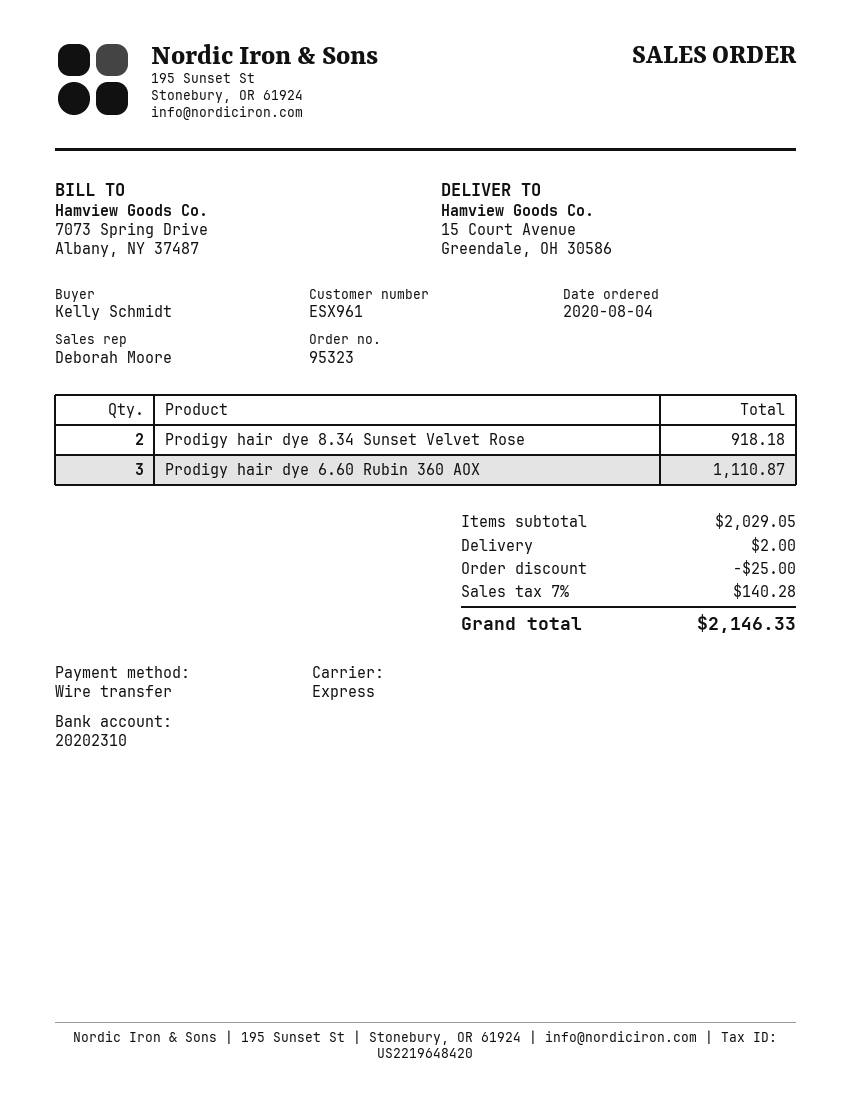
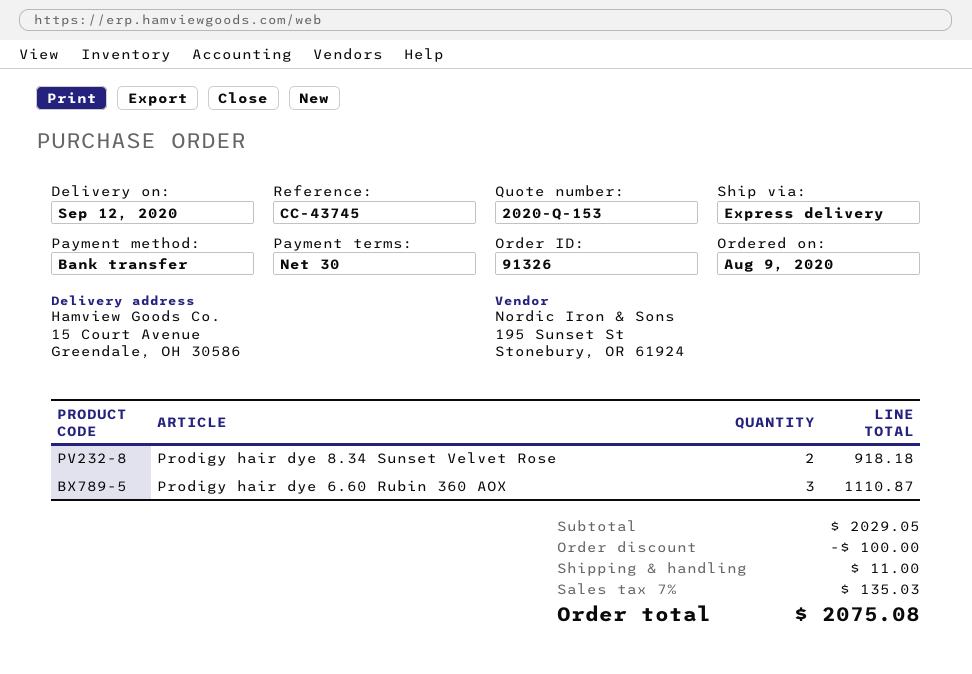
order number: 95323 -> 91326
order date: 2020-08-04 -> 2020-08-09
discount: 25.00 -> 100.00
shipping: 2.00 -> 11.00
tax: 7% = 140.28 -> 7% = 135.03
total: 2146.33 -> 2075.08

